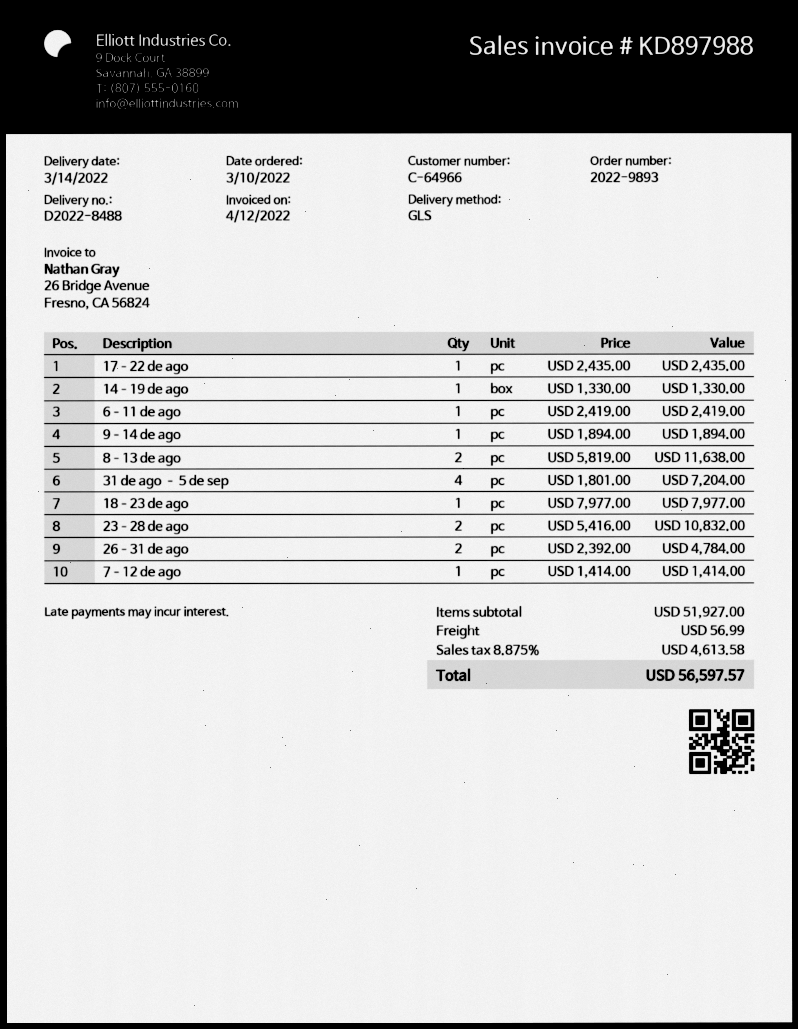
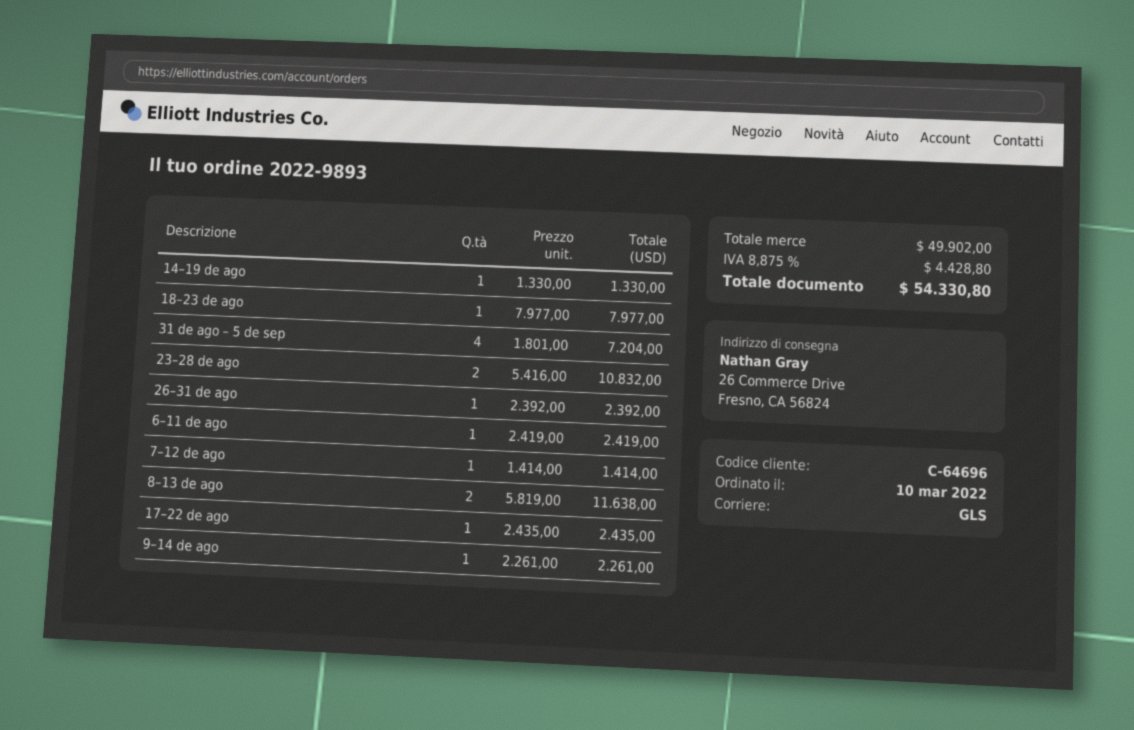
customer number: C-64966 -> C-64696
9–14 de ago: 1 x 1894.00 = 1894.00 -> 1 x 2261.00 = 2261.00
26–31 de ago: 2 x 2392.00 = 4784.00 -> 1 x 2392.00 = 2392.00
subtotal: 51927.00 -> 49902.00
shipping: 56.99 -> none
tax: 8.875% = 4613.58 -> 8.875% = 4428.80
total: 56597.57 -> 54330.80

